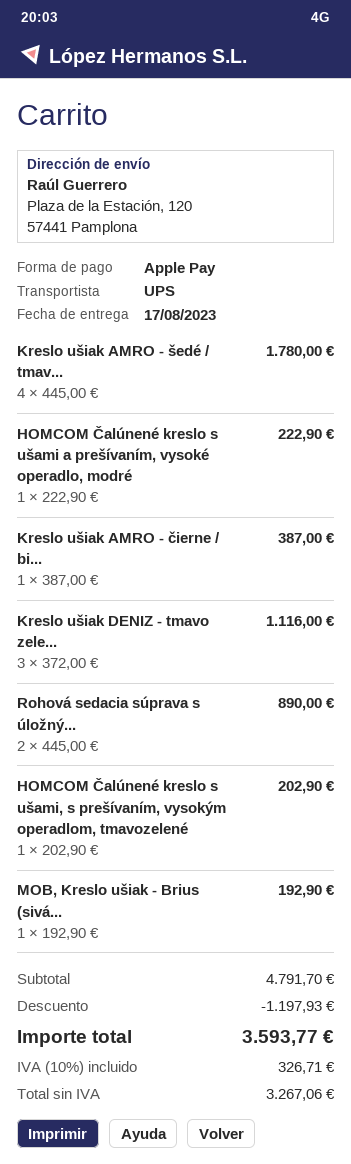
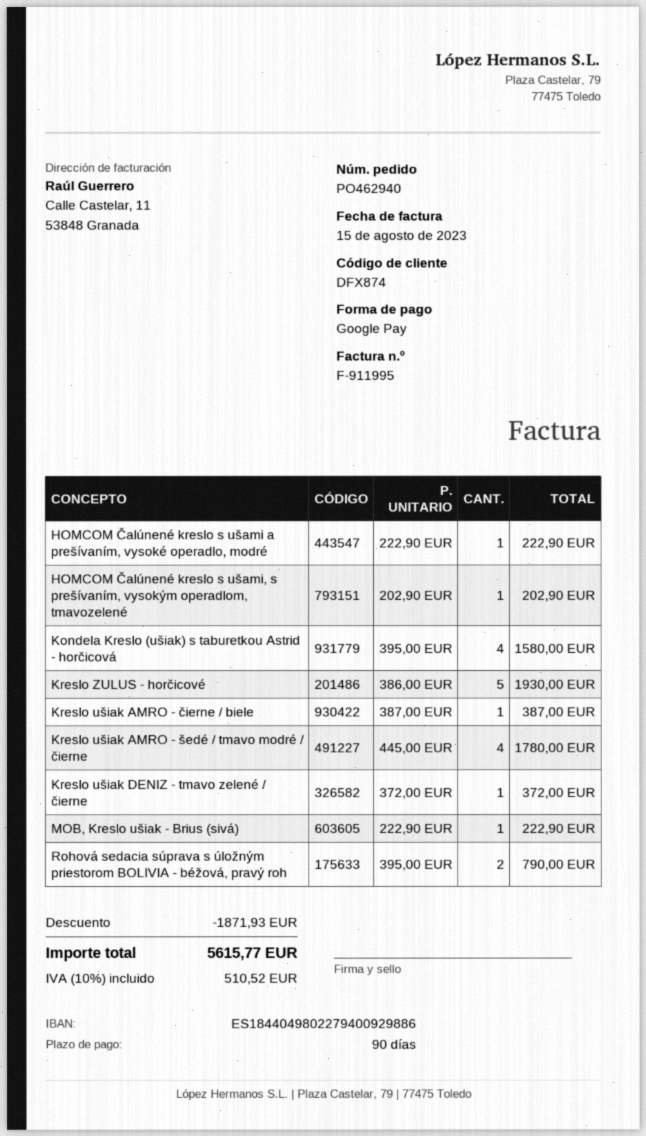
payment method: Apple Pay -> Google Pay
Kreslo ušiak DENIZ - tmavo zele...: 3 x 372.00 = 1116.00 -> 1 x 372.00 = 372.00
Rohová sedacia súprava s úložný...: 2 x 445.00 = 890.00 -> 2 x 395.00 = 790.00
MOB, Kreslo ušiak - Brius (sivá...: 1 x 192.90 = 192.90 -> 1 x 222.90 = 222.90
Kondela Kreslo (ušiak) s taburetkou Astrid - horčicová: none -> 4 x 395.00 = 1580.00
Kreslo ZULUS - horčicové: none -> 5 x 386.00 = 1930.00
discount: 1197.93 -> 1871.93
tax: 10% = 326.71 -> 10% = 510.52
total: 3593.77 -> 5615.77

